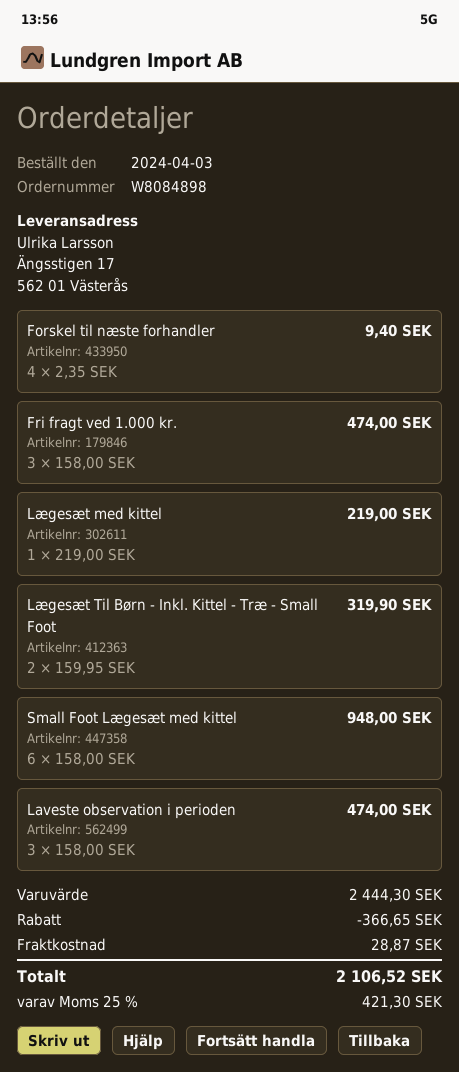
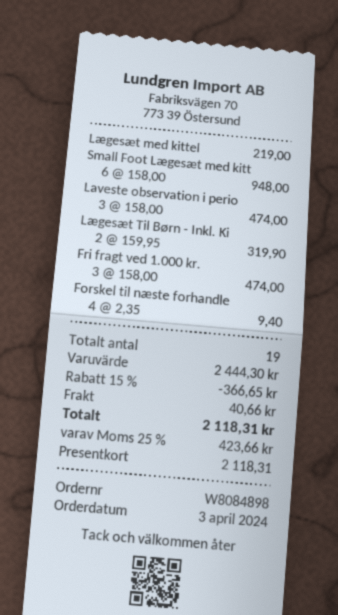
shipping: 28.87 -> 40.66
tax: 25% = 421.30 -> 25% = 423.66
total: 2106.52 -> 2118.31

